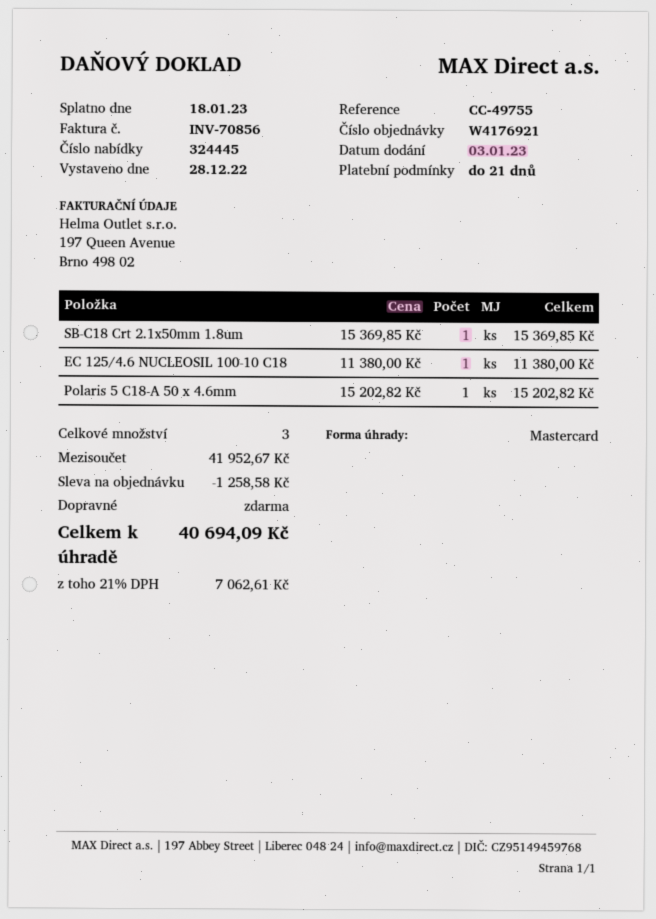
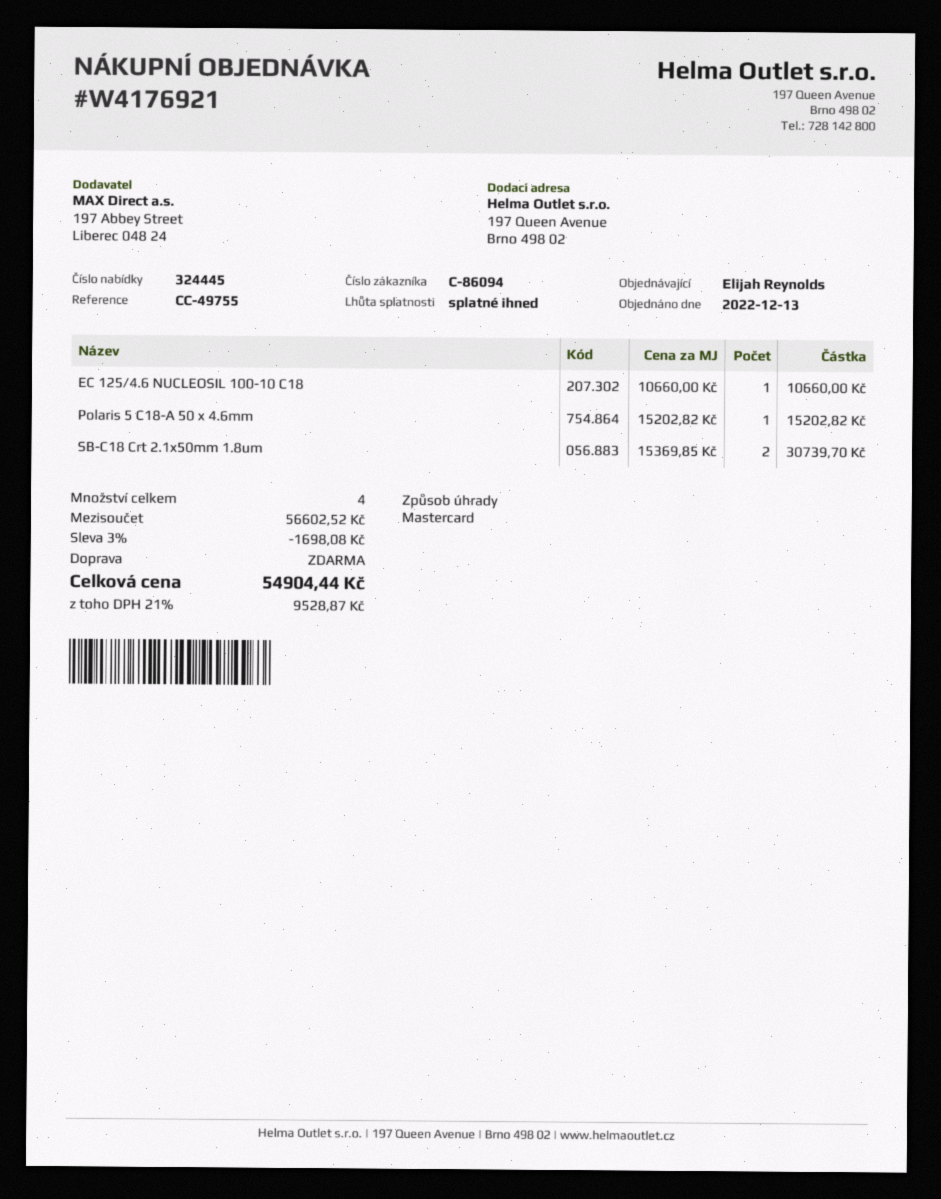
payment terms: 21 days -> on receipt
SB-C18 Crt 2.1x50mm 1.8um: 1 x 15369.85 = 15369.85 -> 2 x 15369.85 = 30739.70
EC 125/4.6 NUCLEOSIL 100-10 C18: 1 x 11380.00 = 11380.00 -> 1 x 10660.00 = 10660.00
total quantity: 3 -> 4
subtotal: 41952.67 -> 56602.52
discount: 1258.58 -> 1698.08
tax: 21% = 7062.61 -> 21% = 9528.87
total: 40694.09 -> 54904.44

